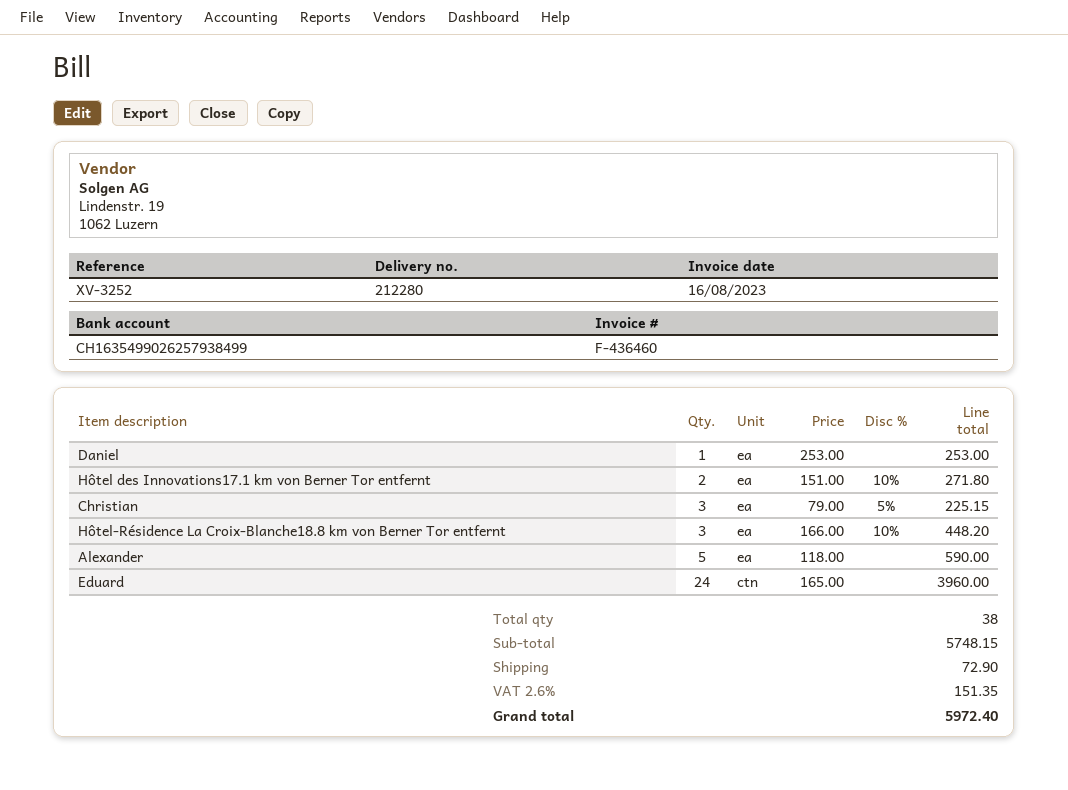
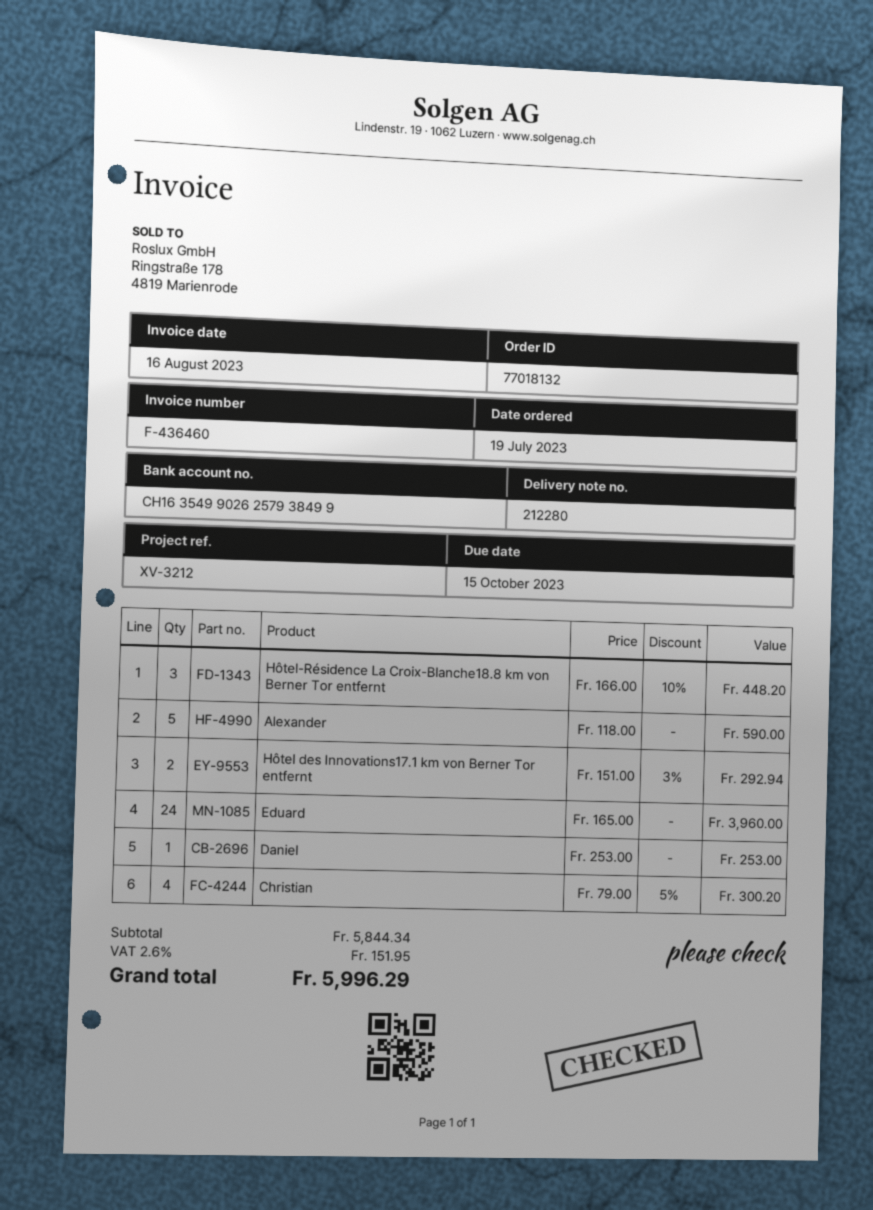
reference: XV-3252 -> XV-3212
Hôtel des Innovations17.1 km von Berner Tor entfernt: 2 x 151.00 - 10% = 271.80 -> 2 x 151.00 - 3% = 292.94
Christian: 3 x 79.00 - 5% = 225.15 -> 4 x 79.00 - 5% = 300.20
subtotal: 5748.15 -> 5844.34
shipping: 72.90 -> none
tax: 2.6% = 151.35 -> 2.6% = 151.95
total: 5972.40 -> 5996.29

